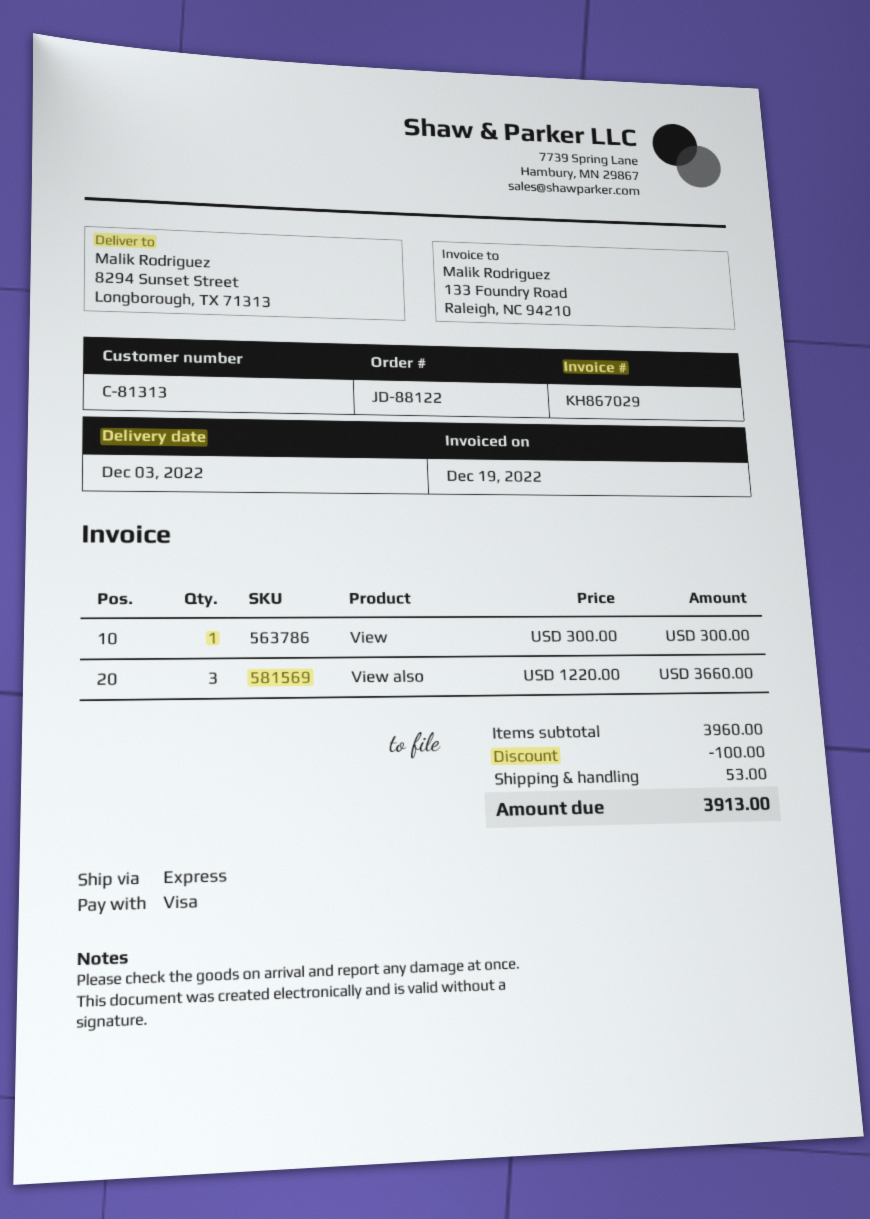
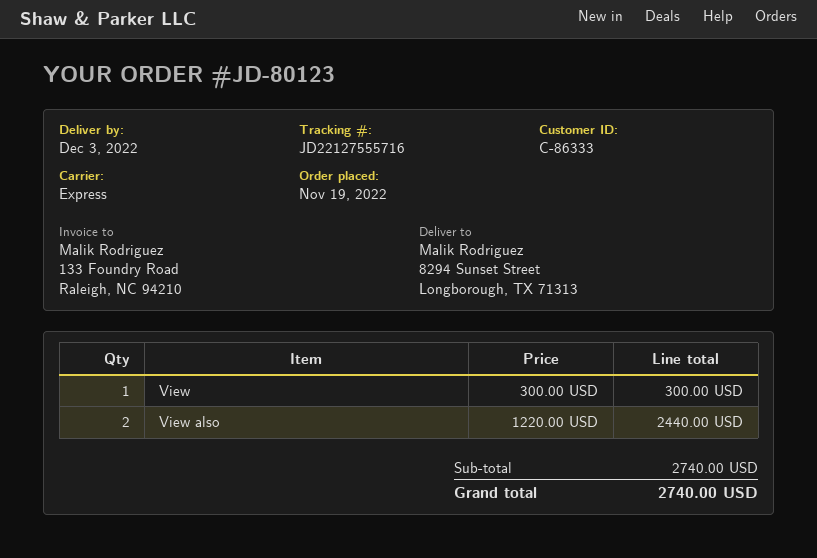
order number: JD-88122 -> JD-80123
customer number: C-81313 -> C-86333
View also: 3 x 1220.00 = 3660.00 -> 2 x 1220.00 = 2440.00
subtotal: 3960.00 -> 2740.00
discount: 100.00 -> none
shipping: 53.00 -> none
total: 3913.00 -> 2740.00

